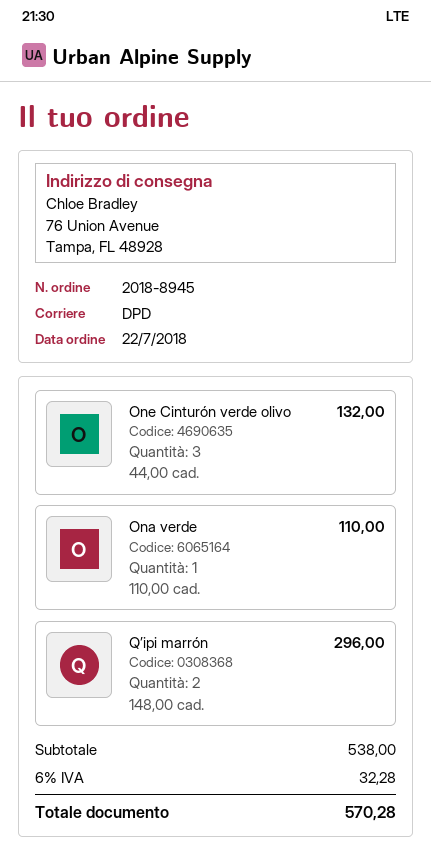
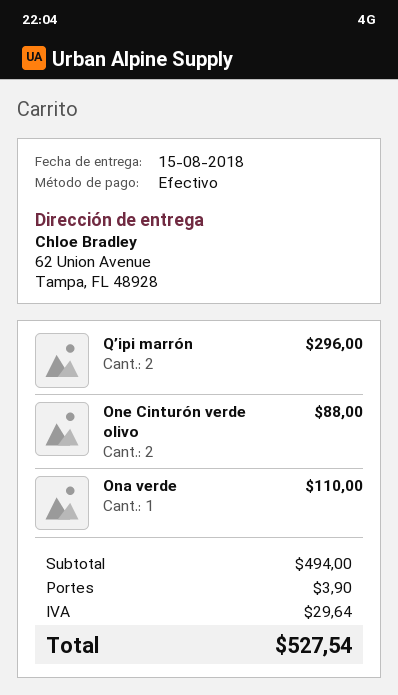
ship to: 76 Union Avenue, Tampa, FL 48928 -> 62 Union Avenue, Tampa, FL 48928
One Cinturón verde olivo: 3 for 132.00 -> 2 for 88.00
subtotal: 538.00 -> 494.00
shipping: none -> 3.90
tax: 32.28 -> 29.64
total: 570.28 -> 527.54

